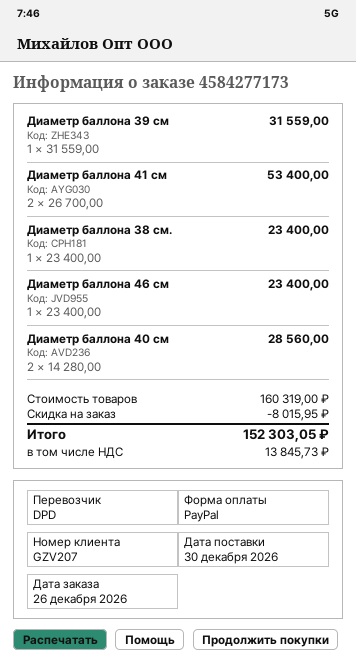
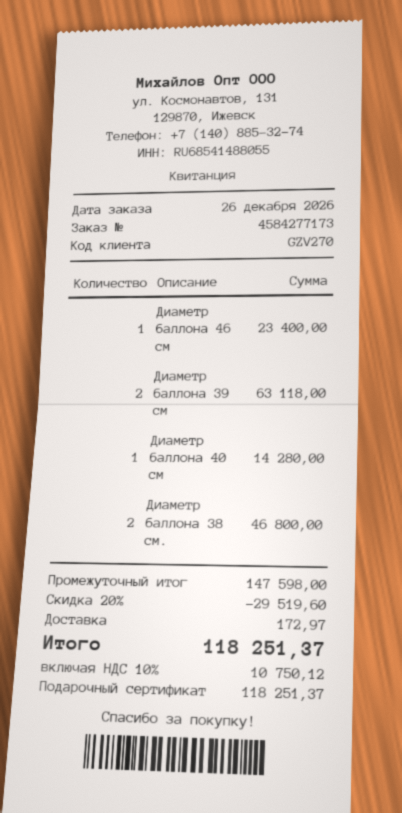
customer number: GZV207 -> GZV270
payment method: PayPal -> gift card
Диаметр баллона 39 см: 1 for 31559.00 -> 2 for 63118.00
Диаметр баллона 41 см: 2 for 53400.00 -> none
Диаметр баллона 38 см.: 1 for 23400.00 -> 2 for 46800.00
Диаметр баллона 40 см: 2 for 28560.00 -> 1 for 14280.00
subtotal: 160319.00 -> 147598.00
discount: 8015.95 -> 29519.60
shipping: none -> 172.97
tax: 13845.73 -> 10750.12
total: 152303.05 -> 118251.37

